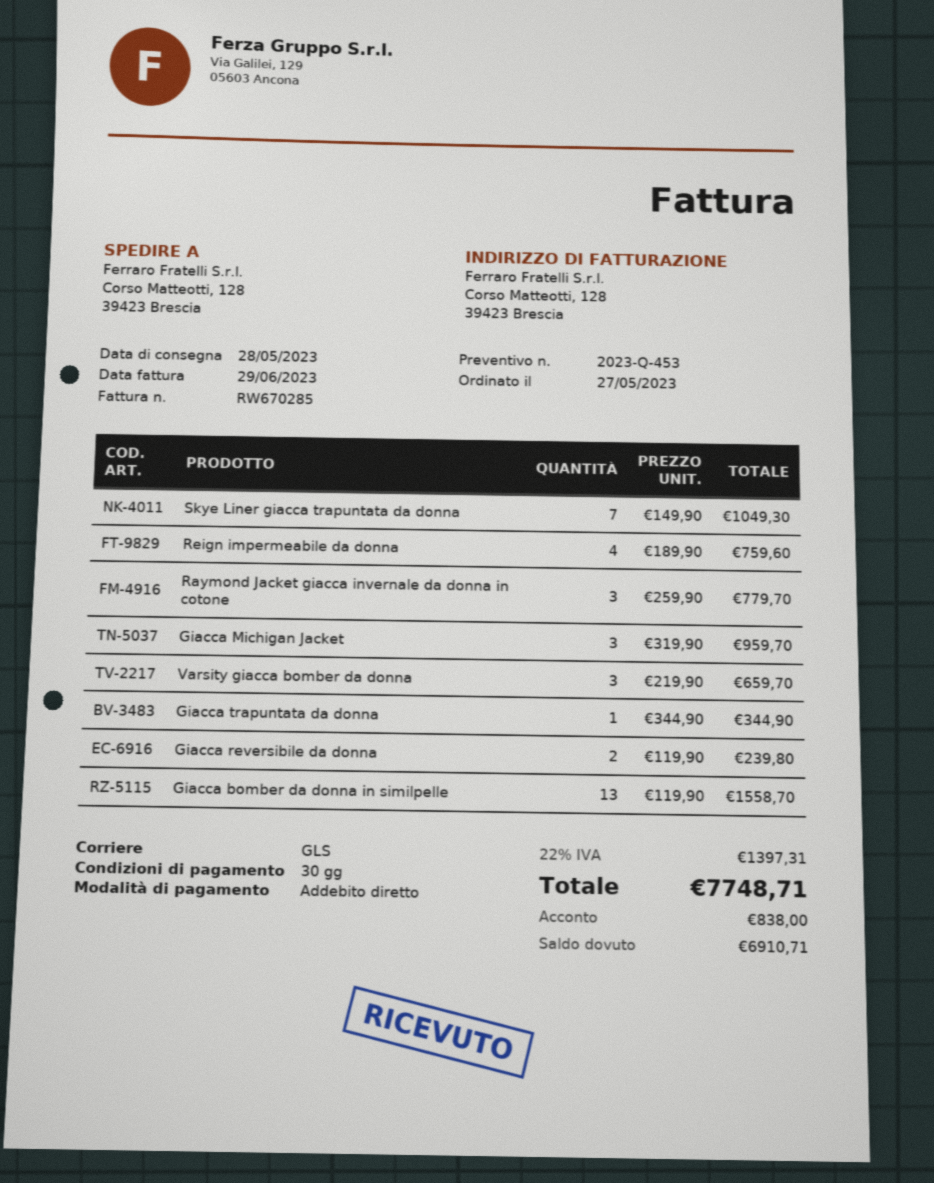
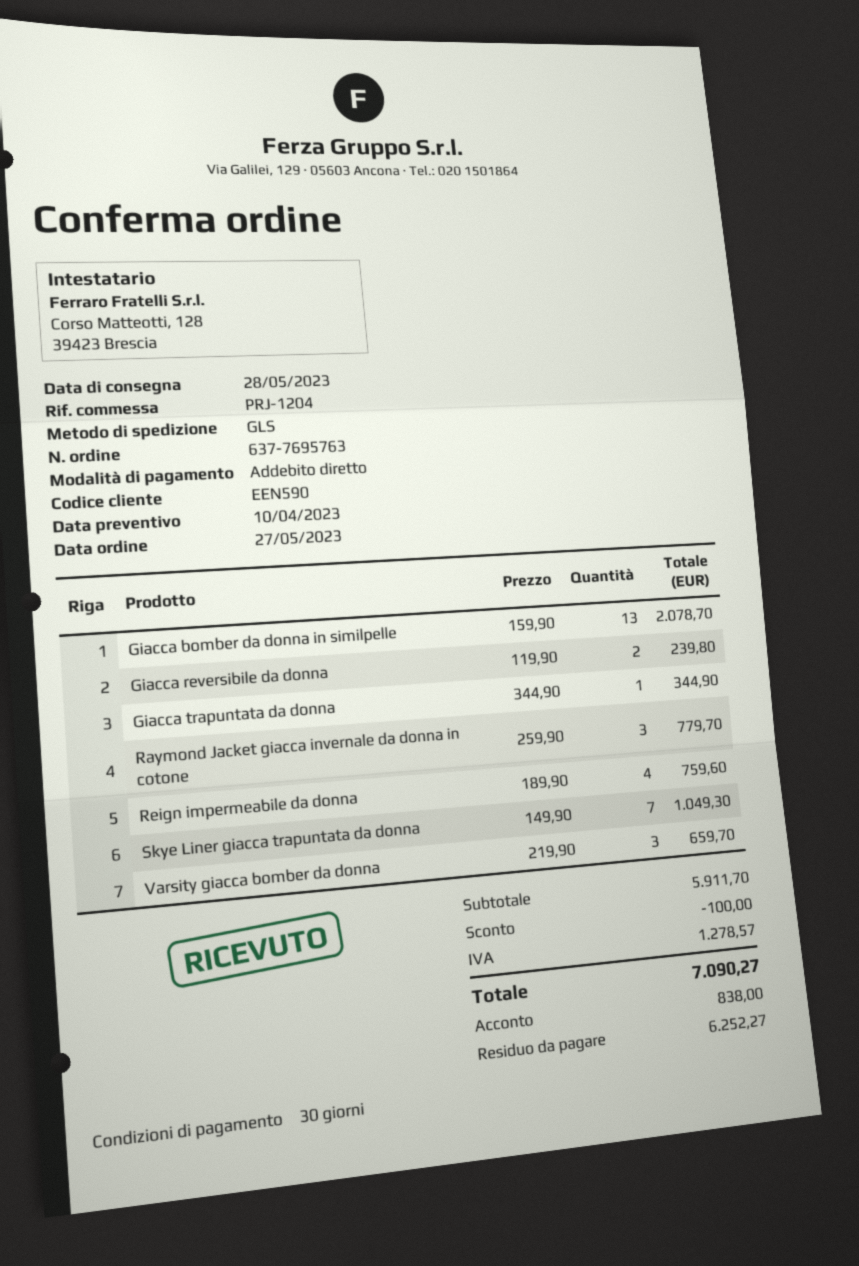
Giacca Michigan Jacket: 3 x 319.90 = 959.70 -> none
Giacca bomber da donna in similpelle: 13 x 119.90 = 1558.70 -> 13 x 159.90 = 2078.70
discount: none -> 100.00
tax: 1397.31 -> 1278.57
total: 7748.71 -> 7090.27
balance: 6910.71 -> 6252.27

